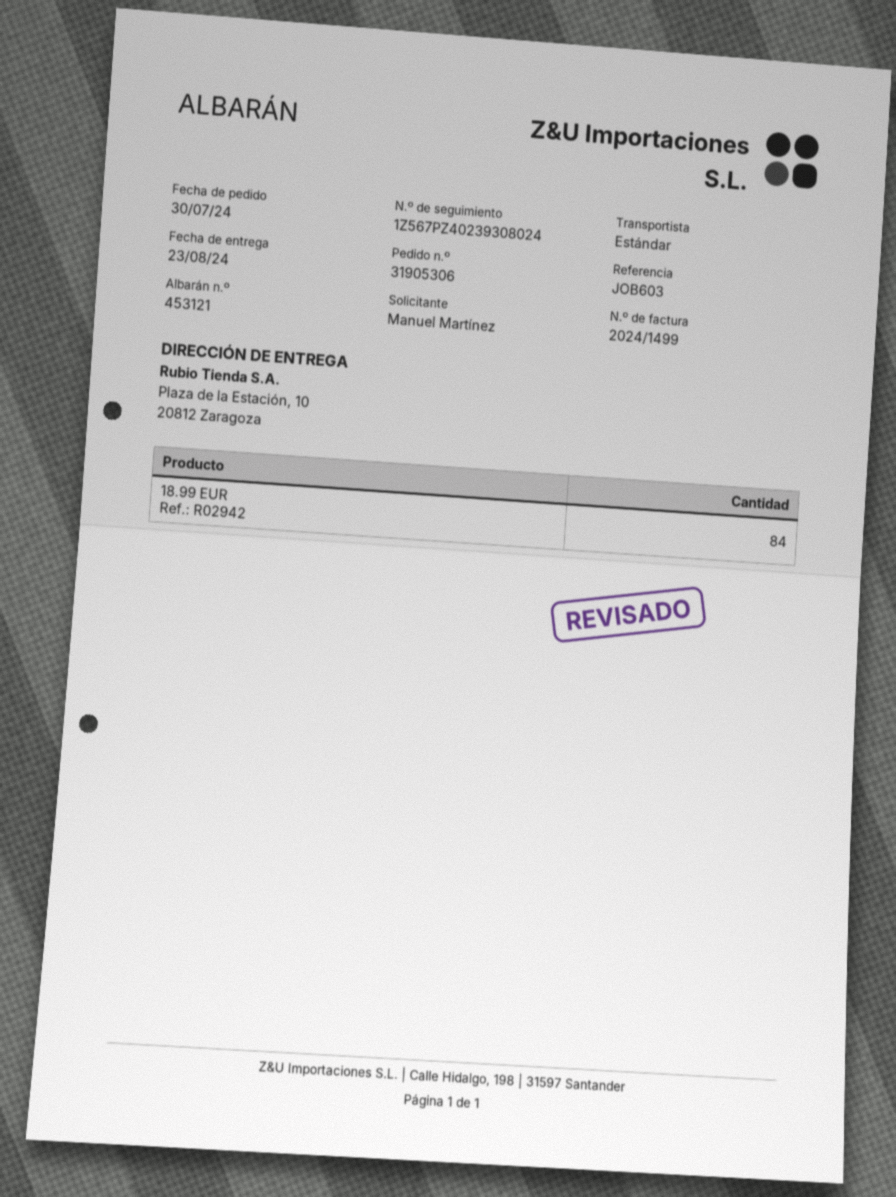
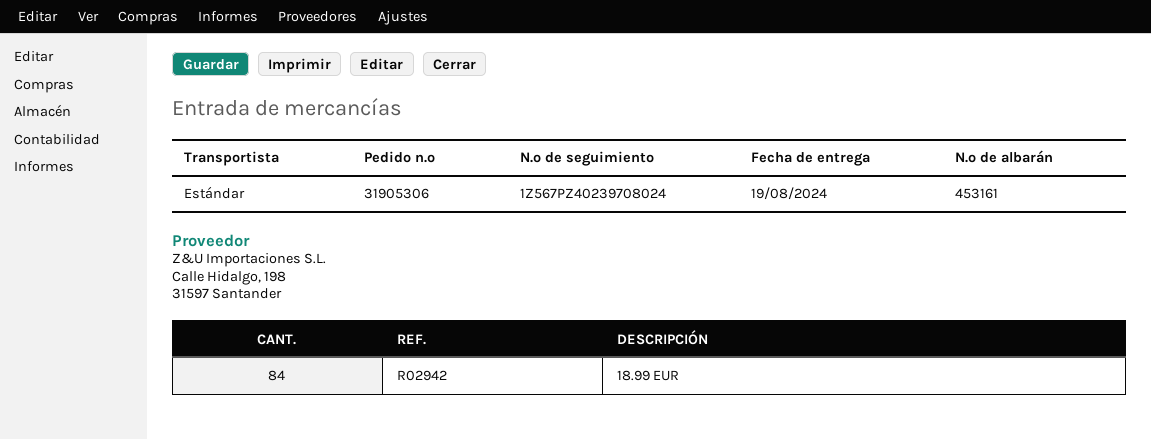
delivery note number: 453121 -> 453161
delivery date: 2024-08-23 -> 2024-08-19
tracking number: 1Z567PZ40239308024 -> 1Z567PZ40239708024

